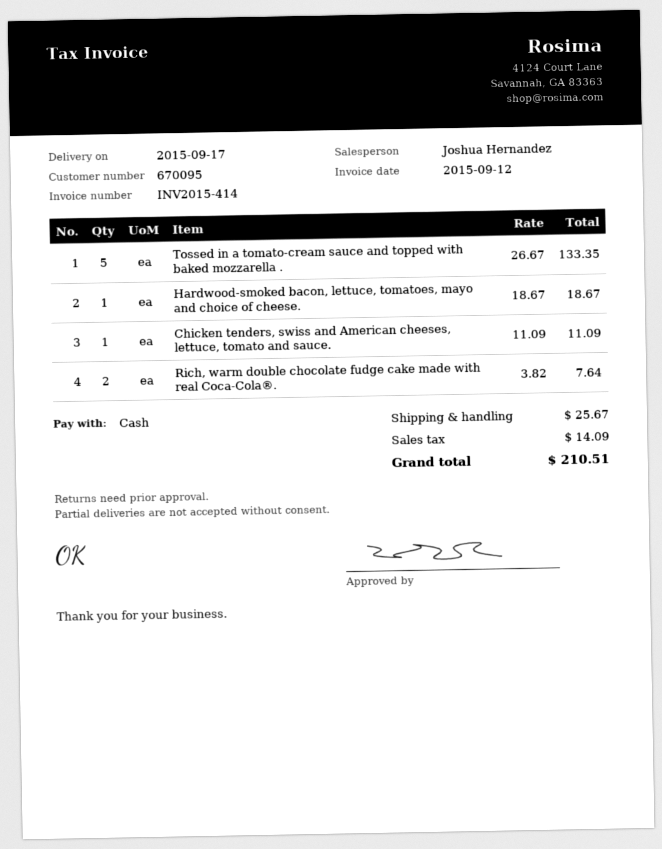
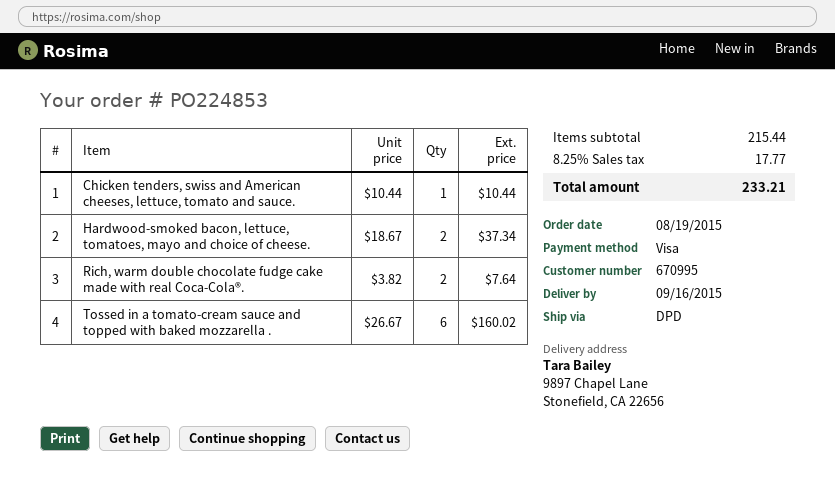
delivery date: 2015-09-17 -> 2015-09-16
customer number: 670095 -> 670995
payment method: cash -> Visa
Tossed in a tomato-cream sauce and topped with baked mozzarella .: 5 x 26.67 = 133.35 -> 6 x 26.67 = 160.02
Hardwood-smoked bacon, lettuce, tomatoes, mayo and choice of cheese.: 1 x 18.67 = 18.67 -> 2 x 18.67 = 37.34
Chicken tenders, swiss and American cheeses, lettuce, tomato and sauce.: 1 x 11.09 = 11.09 -> 1 x 10.44 = 10.44
shipping: 25.67 -> none
tax: 14.09 -> 17.77
total: 210.51 -> 233.21

